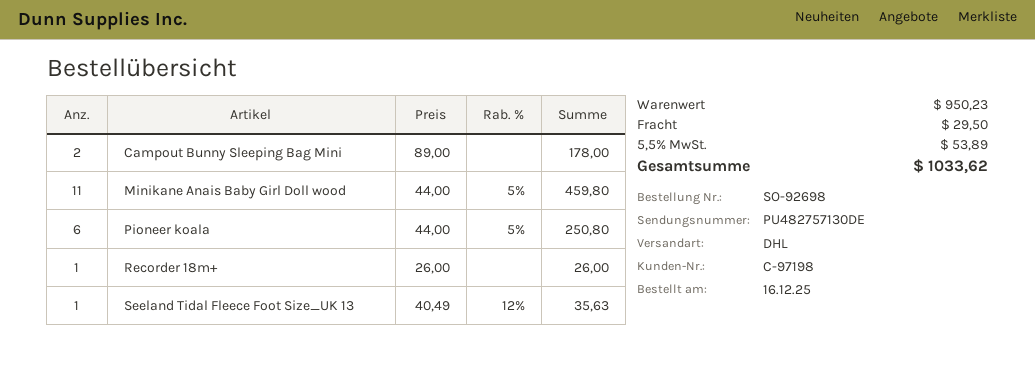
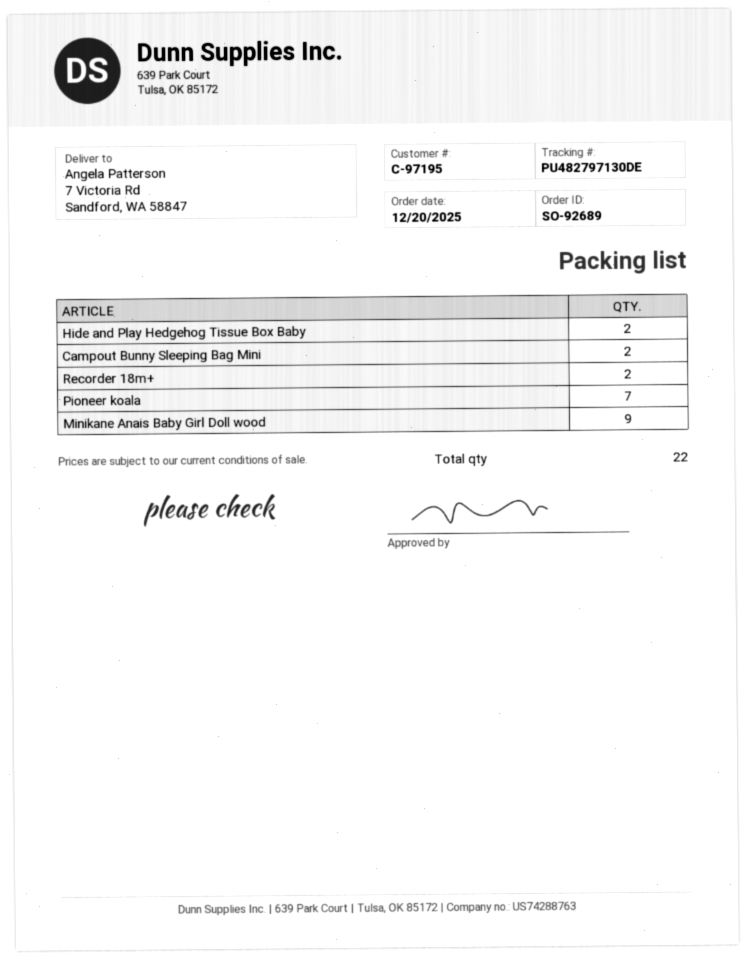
order number: SO-92698 -> SO-92689
order date: 2025-12-16 -> 2025-12-20
customer number: C-97198 -> C-97195
tracking number: PU482757130DE -> PU482797130DE
Minikane Anais Baby Girl Doll wood: 11 -> 9
Pioneer koala: 6 -> 7
Recorder 18m+: 1 -> 2
Seeland Tidal Fleece Foot Size_UK 13: 1 -> none
Hide and Play Hedgehog Tissue Box Baby: none -> 2

